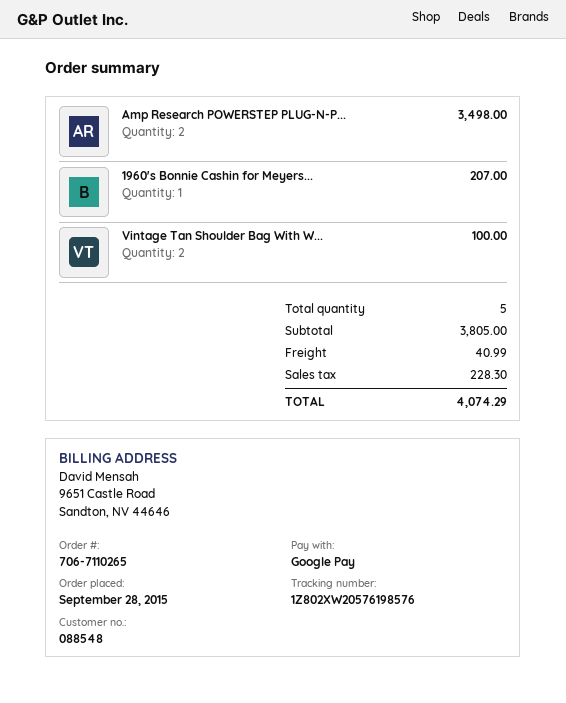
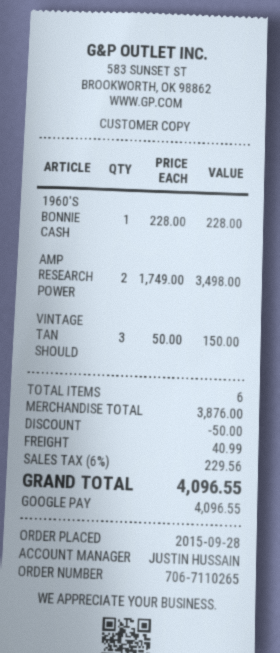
1960's Bonnie Cashin for Meyers...: 1 for 207.00 -> 1 for 228.00
Vintage Tan Shoulder Bag With W...: 2 for 100.00 -> 3 for 150.00
total quantity: 5 -> 6
subtotal: 3805.00 -> 3876.00
discount: none -> 50.00
tax: 228.30 -> 229.56
total: 4074.29 -> 4096.55

